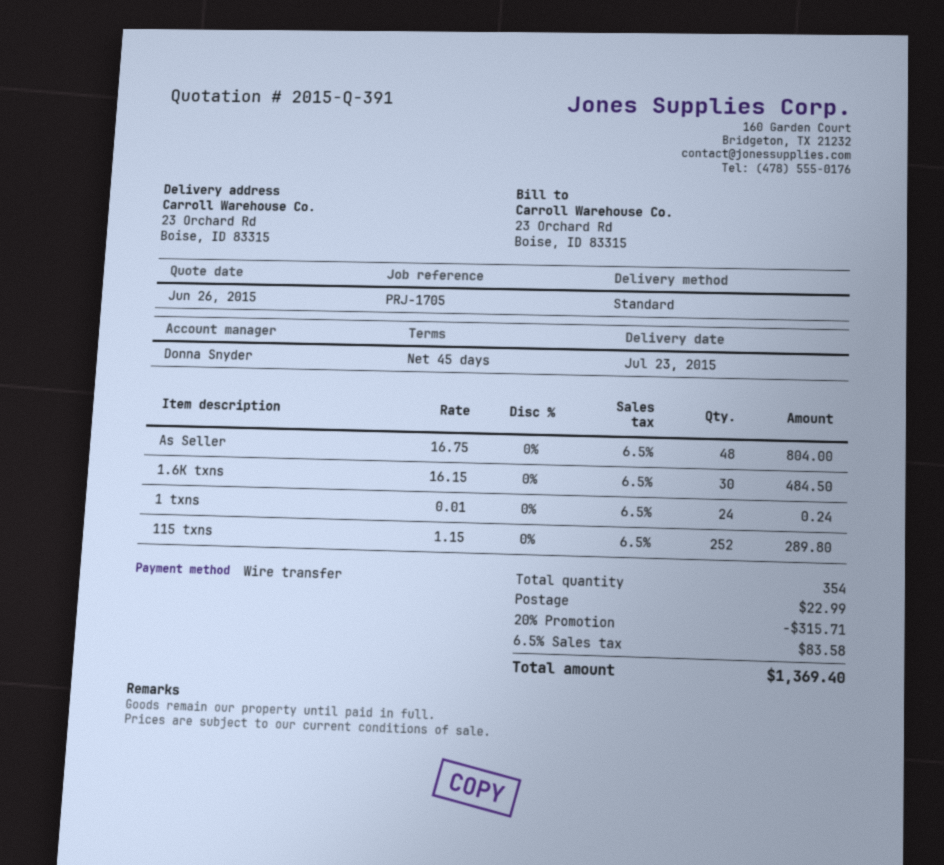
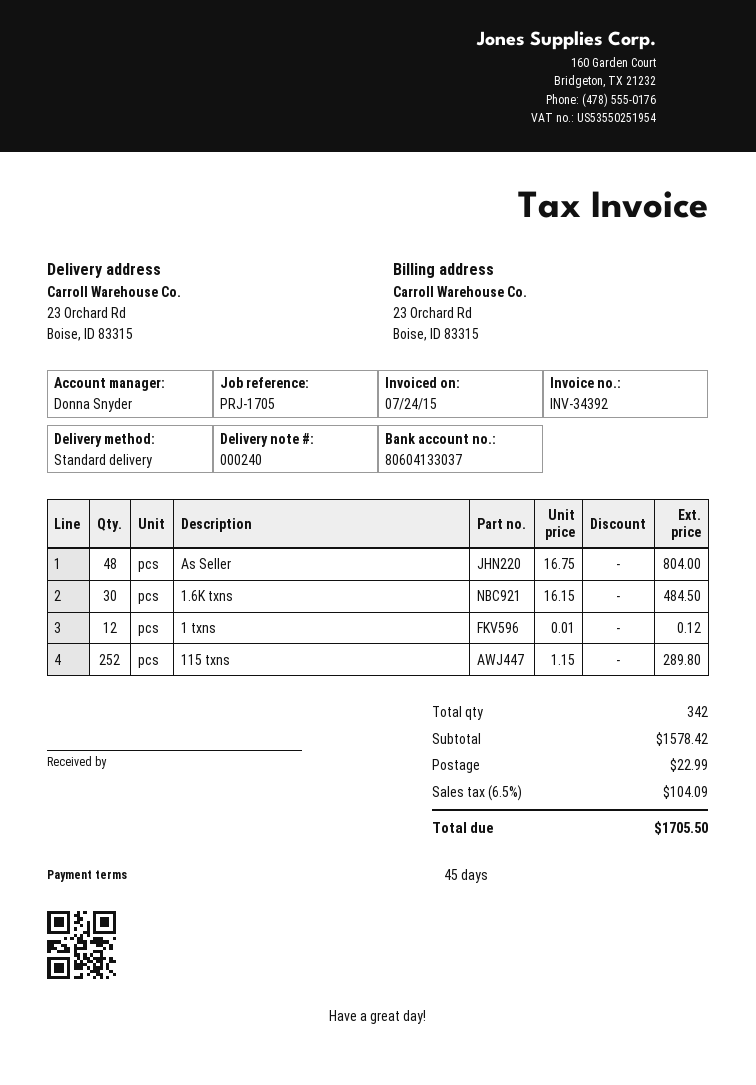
1 txns: 24 x 0.01 = 0.24 -> 12 x 0.01 = 0.12
total quantity: 354 -> 342
discount: 20% = 315.71 -> none
tax: 6.5% = 83.58 -> 6.5% = 104.09
total: 1369.40 -> 1705.50

